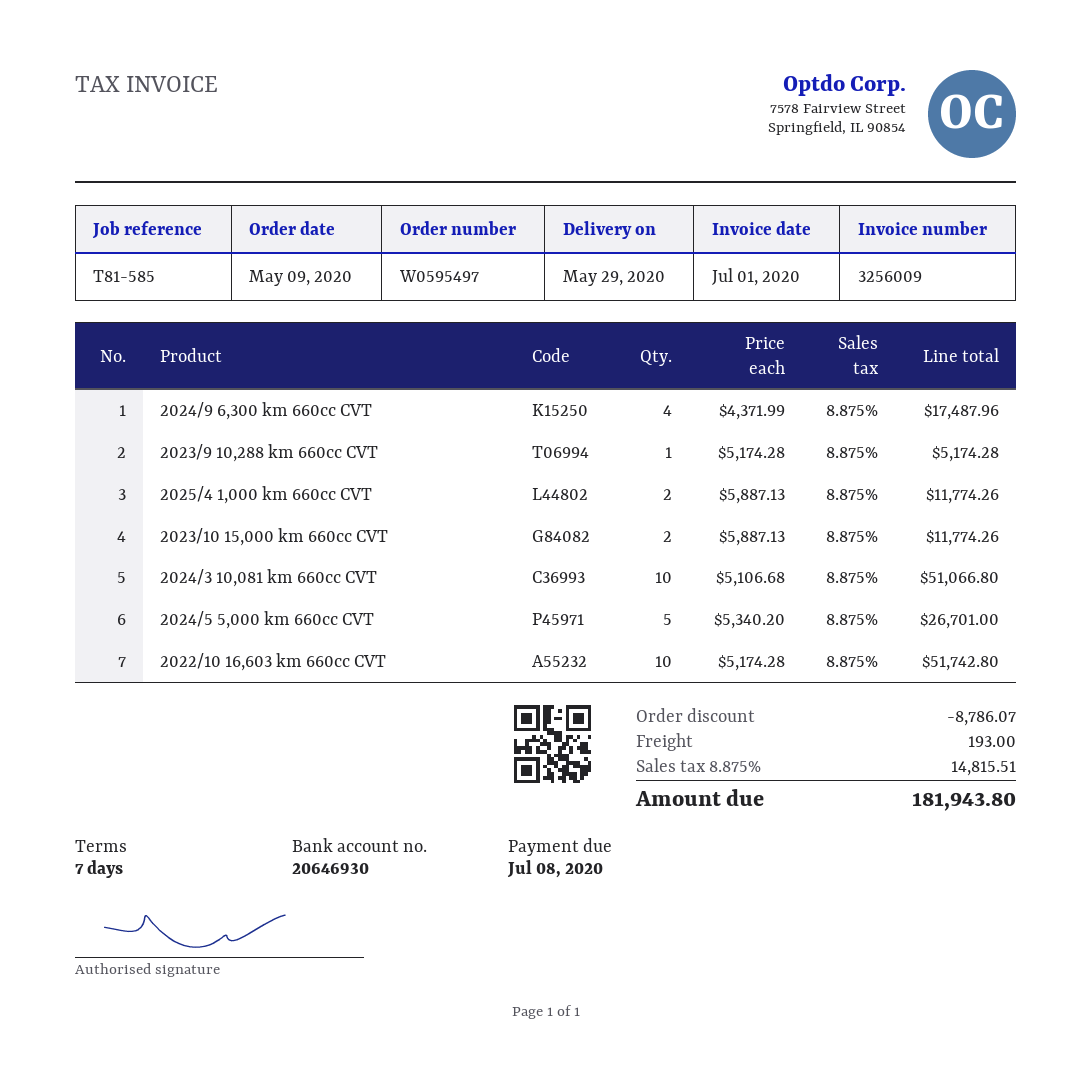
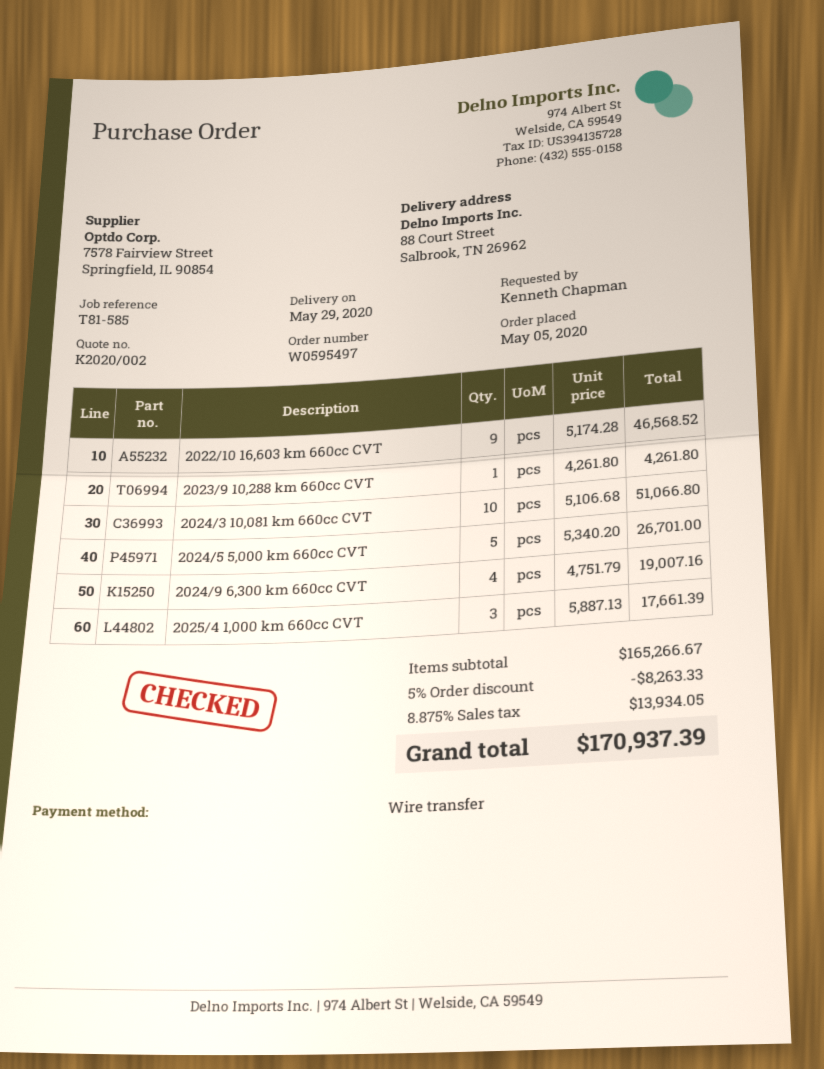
order date: 2020-05-09 -> 2020-05-05
2024/9 6,300 km 660cc CVT: 4 x 4371.99 = 17487.96 -> 4 x 4751.79 = 19007.16
2023/9 10,288 km 660cc CVT: 1 x 5174.28 = 5174.28 -> 1 x 4261.80 = 4261.80
2025/4 1,000 km 660cc CVT: 2 x 5887.13 = 11774.26 -> 3 x 5887.13 = 17661.39
2023/10 15,000 km 660cc CVT: 2 x 5887.13 = 11774.26 -> none
2022/10 16,603 km 660cc CVT: 10 x 5174.28 = 51742.80 -> 9 x 5174.28 = 46568.52
discount: 8786.07 -> 8263.33
shipping: 193.00 -> none
tax: 8.875% = 14815.51 -> 8.875% = 13934.05
total: 181943.80 -> 170937.39

